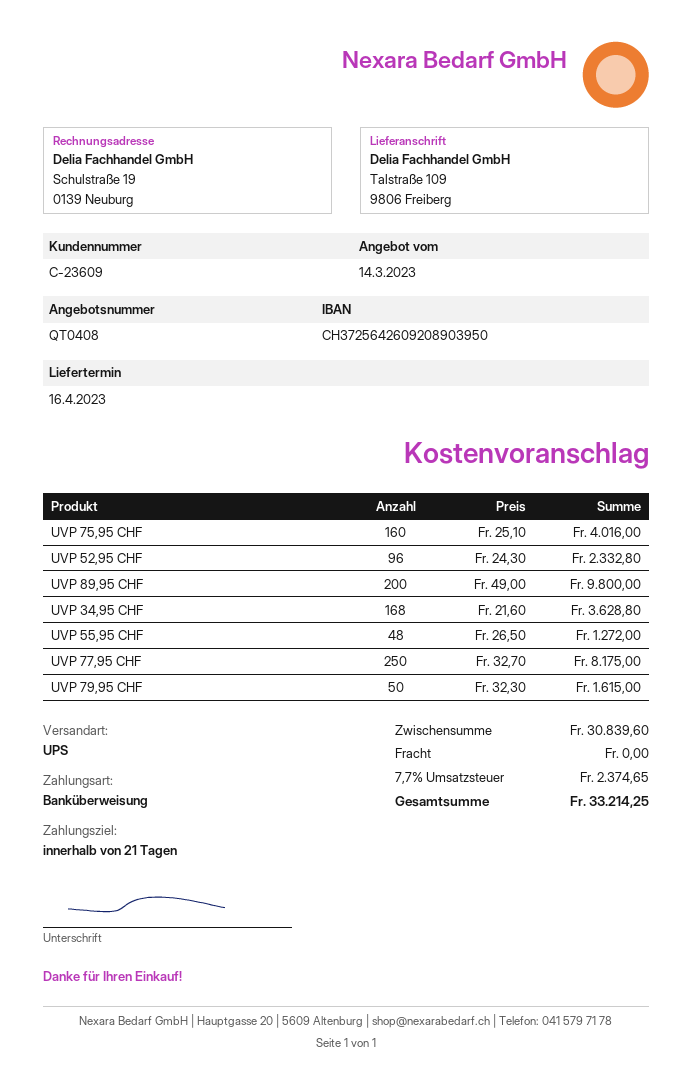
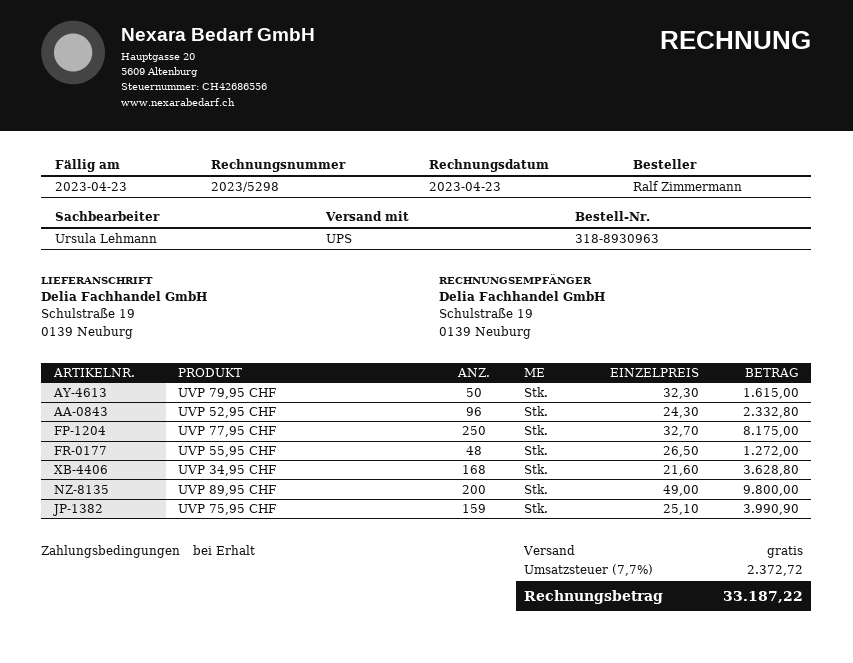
payment terms: 21 days -> on receipt
ship to: Talstraße 109, 9806 Freiberg -> Schulstraße 19, 0139 Neuburg
UVP 75,95 CHF: 160 x 25.10 = 4016.00 -> 159 x 25.10 = 3990.90
tax: 7.7% = 2374.65 -> 7.7% = 2372.72
total: 33214.25 -> 33187.22

